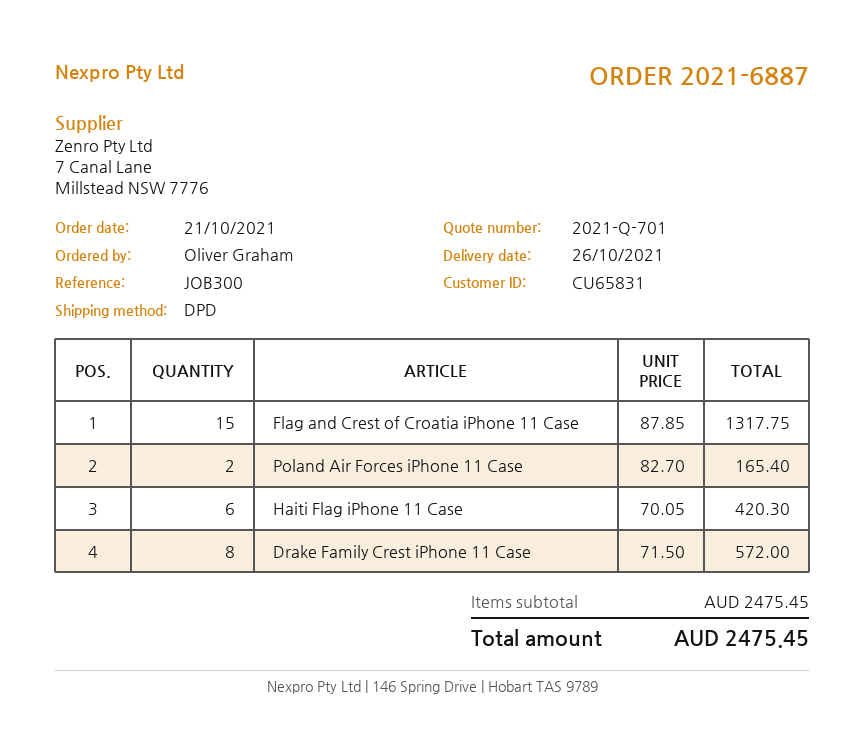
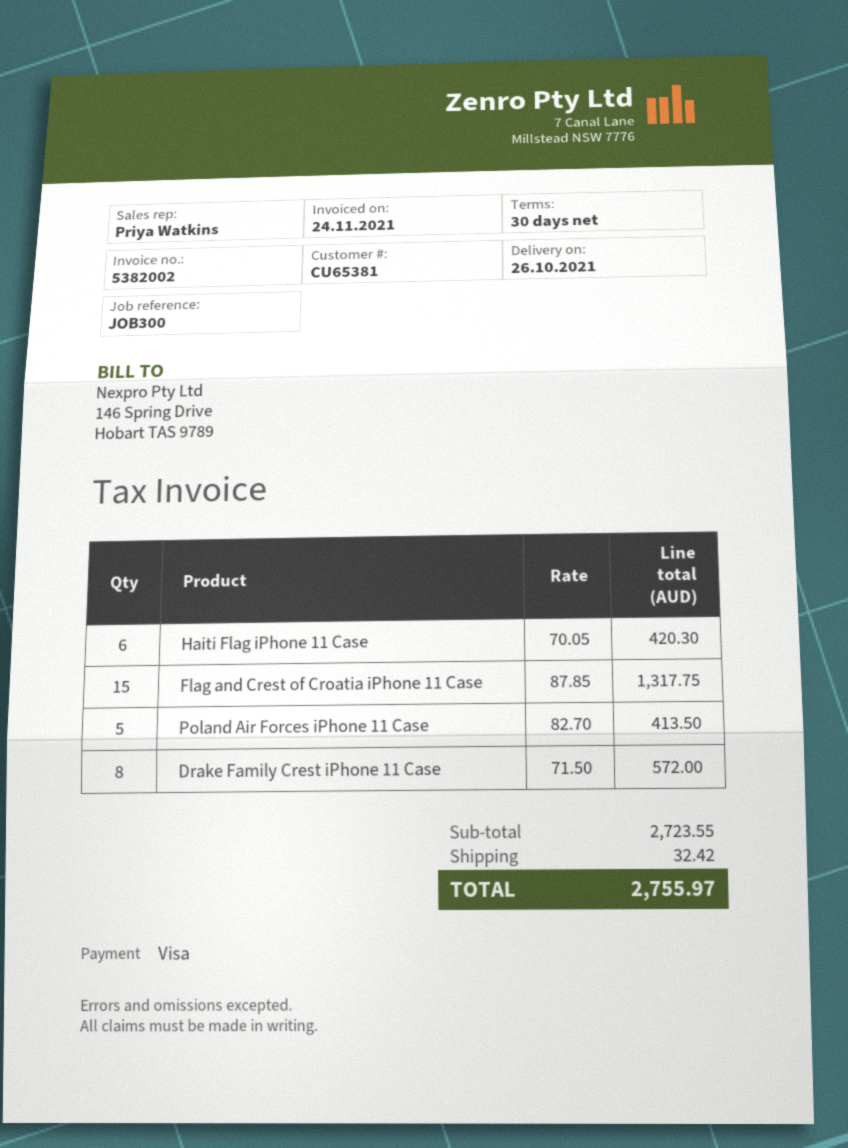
customer number: CU65831 -> CU65381
Poland Air Forces iPhone 11 Case: 2 x 82.70 = 165.40 -> 5 x 82.70 = 413.50
subtotal: 2475.45 -> 2723.55
shipping: none -> 32.42
total: 2475.45 -> 2755.97

